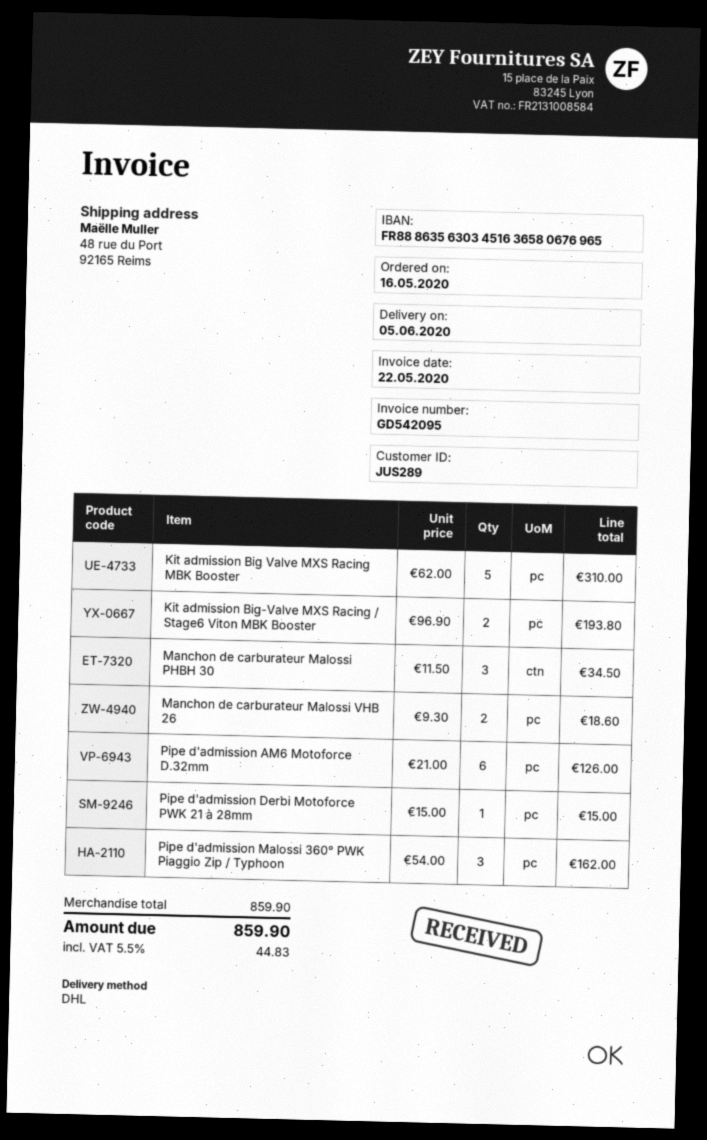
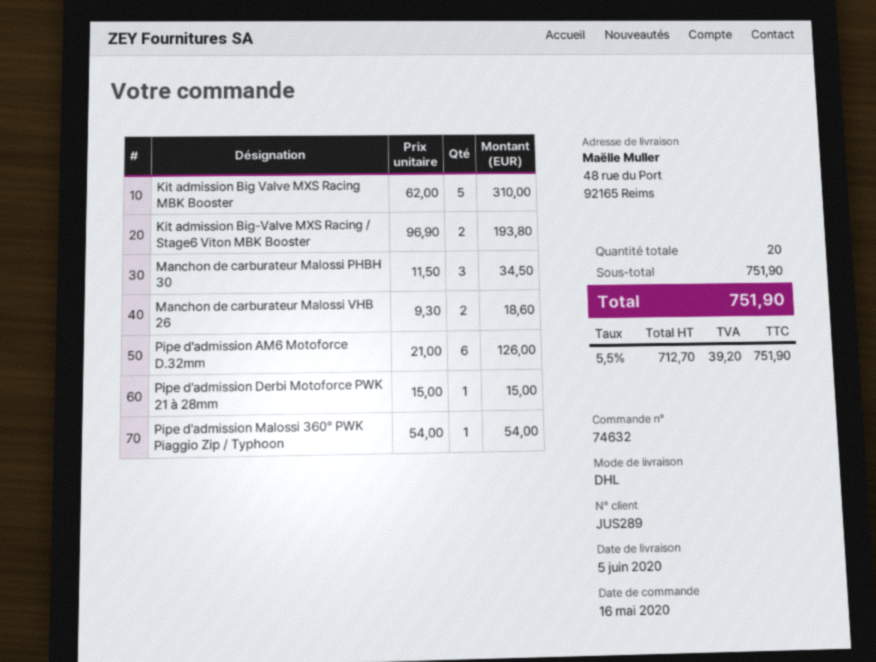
Pipe d'admission Malossi 360° PWK Piaggio Zip / Typhoon: 3 x 54.00 = 162.00 -> 1 x 54.00 = 54.00
subtotal: 859.90 -> 751.90
tax: 5.5% = 44.83 -> 5.5% = 39.20
total: 859.90 -> 751.90

